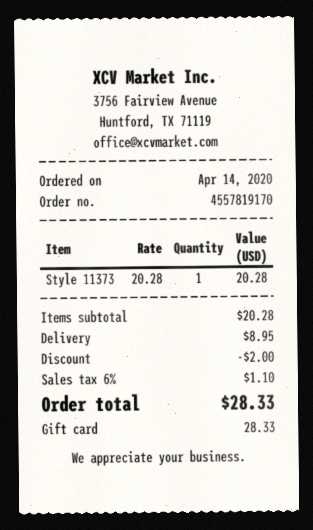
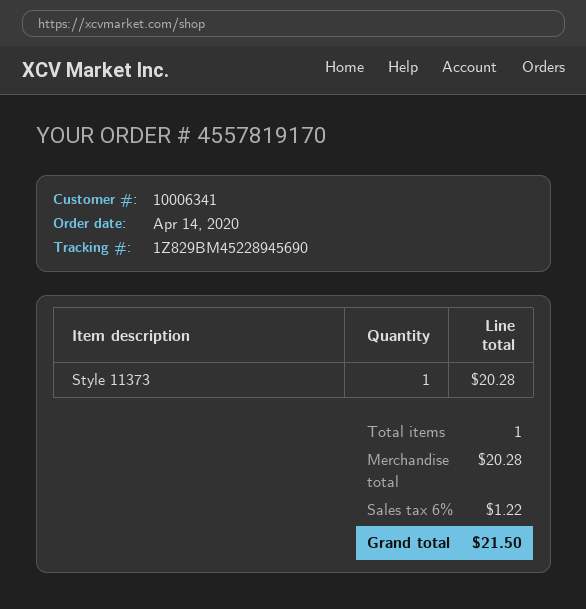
discount: 2.00 -> none
shipping: 8.95 -> none
tax: 6% = 1.10 -> 6% = 1.22
total: 28.33 -> 21.50

